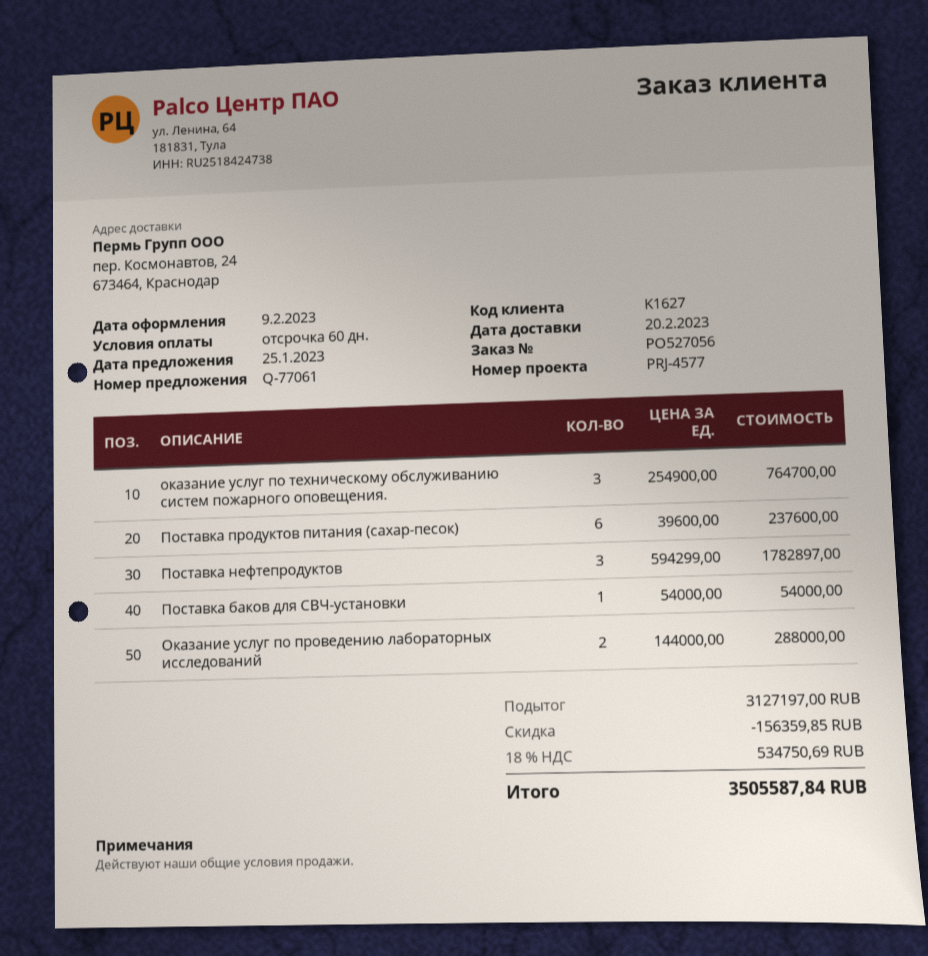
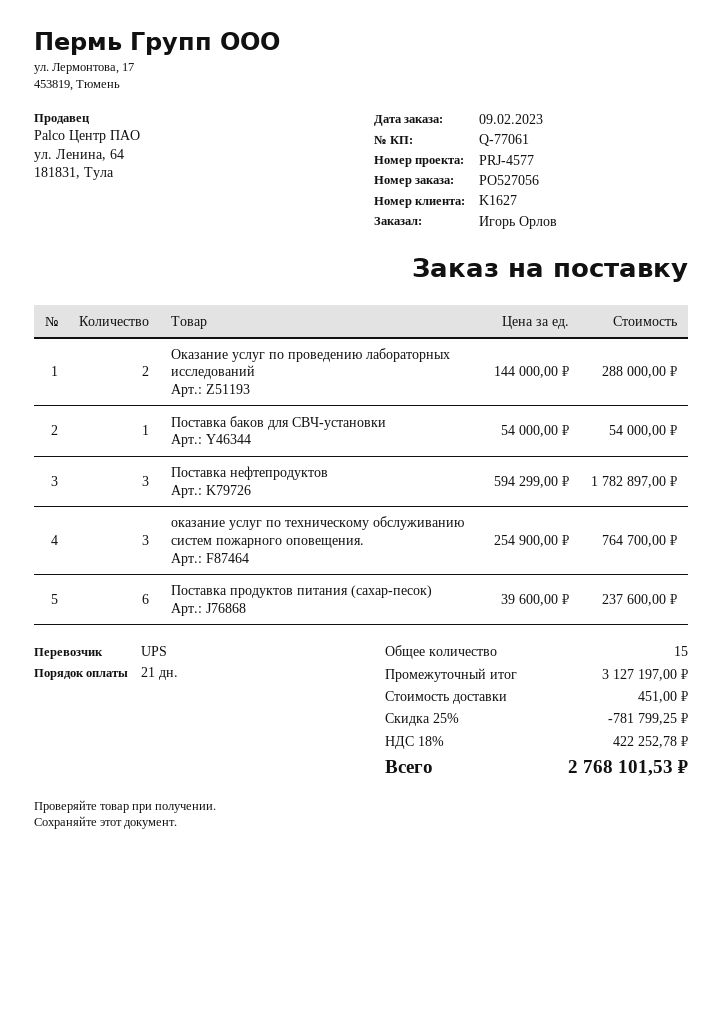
payment terms: 60 days -> 21 days
discount: 156359.85 -> 781799.25
shipping: none -> 451.00
tax: 18% = 534750.69 -> 18% = 422252.78
total: 3505587.84 -> 2768101.53

